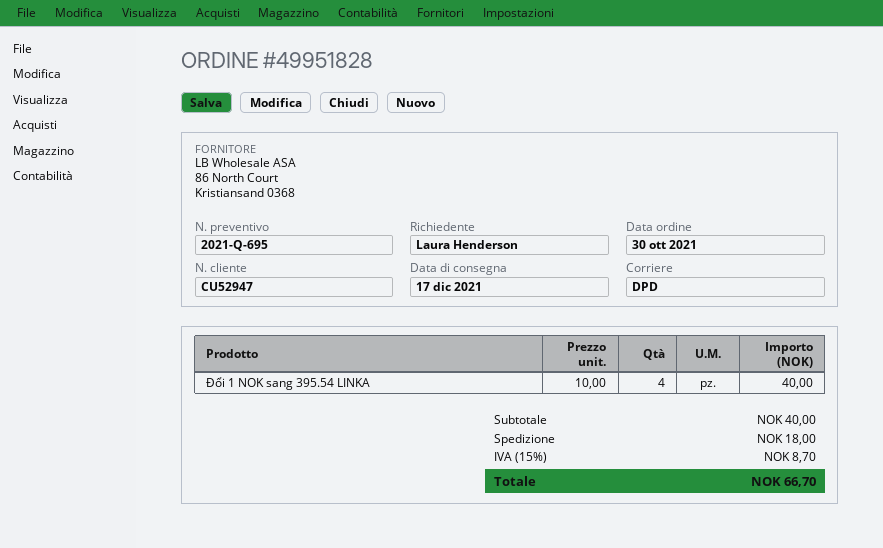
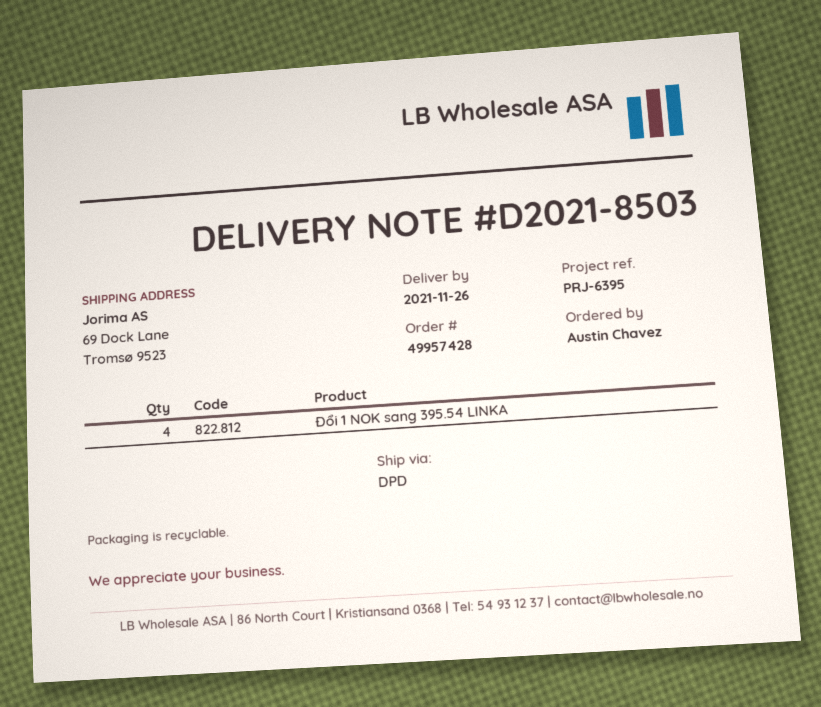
order number: 49951828 -> 49957428
delivery date: 2021-12-17 -> 2021-11-26
ordered by: Laura Henderson -> Austin Chavez

